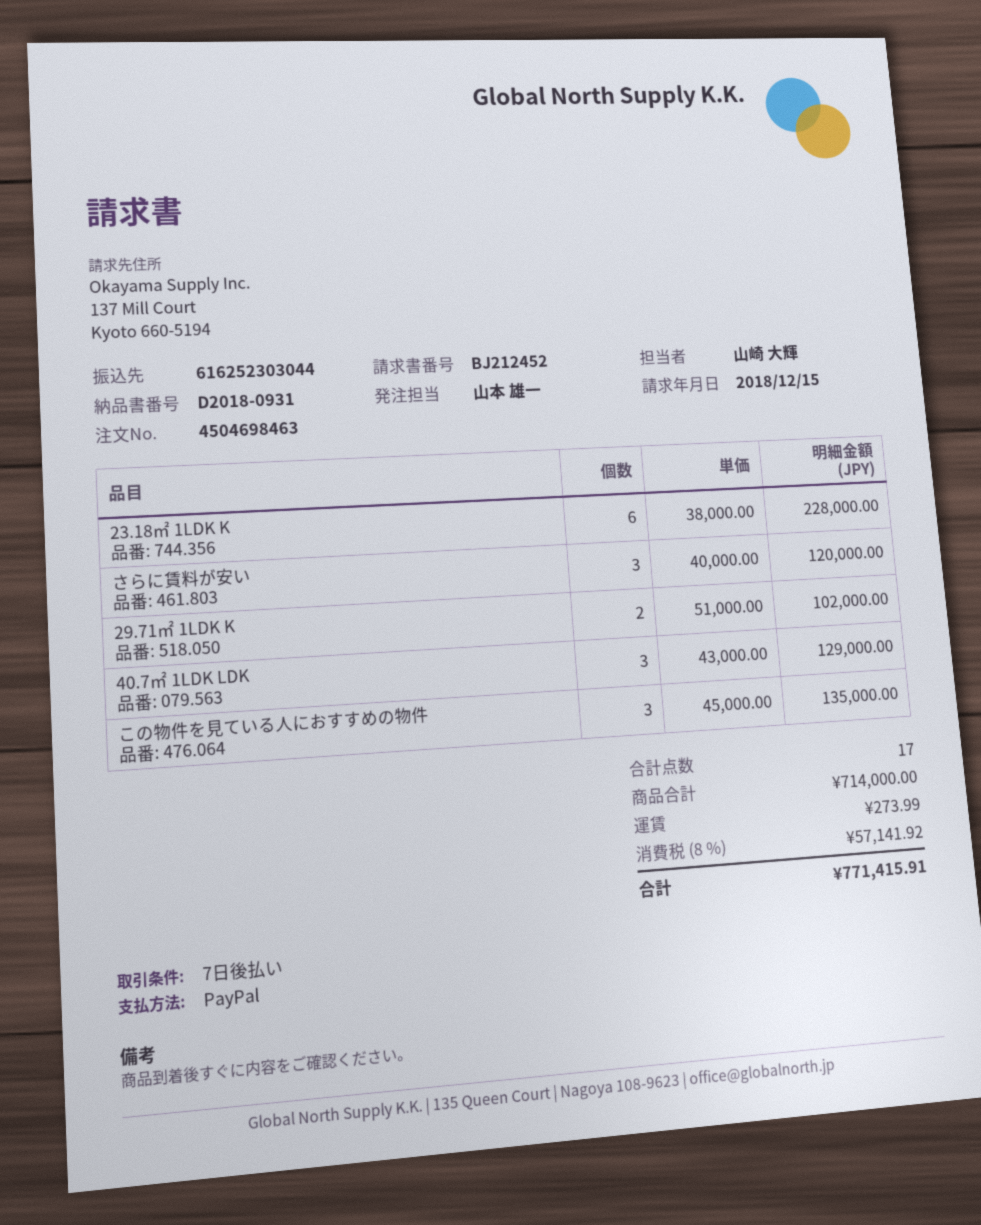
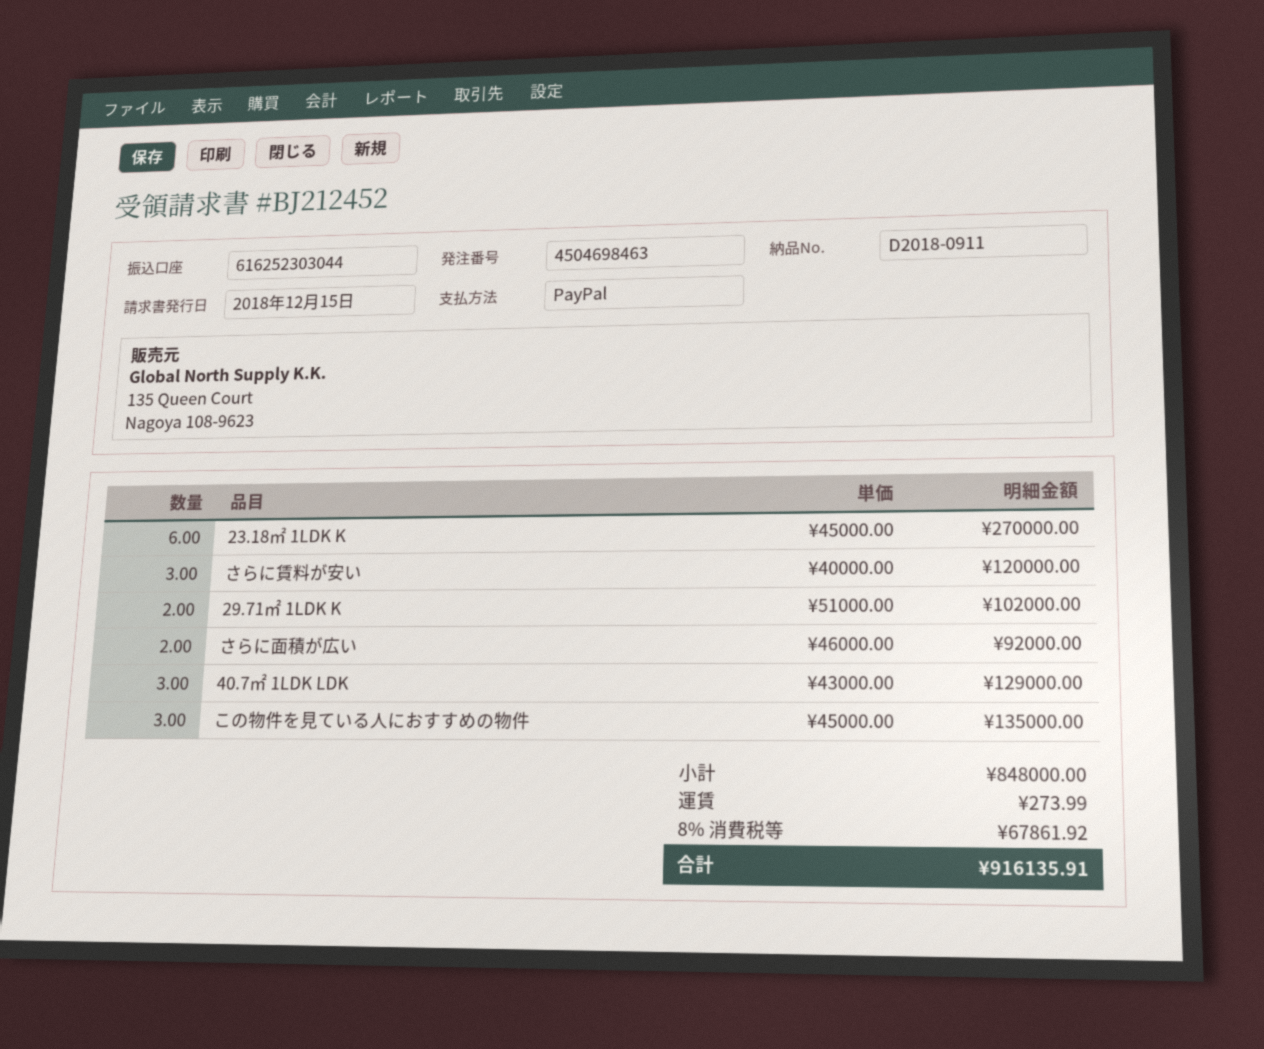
delivery note number: D2018-0931 -> D2018-0911
23.18㎡ 1LDK K: 6 x 38000.00 = 228000.00 -> 6 x 45000.00 = 270000.00
さらに面積が広い: none -> 2 x 46000.00 = 92000.00
subtotal: 714000.00 -> 848000.00
tax: 8% = 57141.92 -> 8% = 67861.92
total: 771415.91 -> 916135.91

